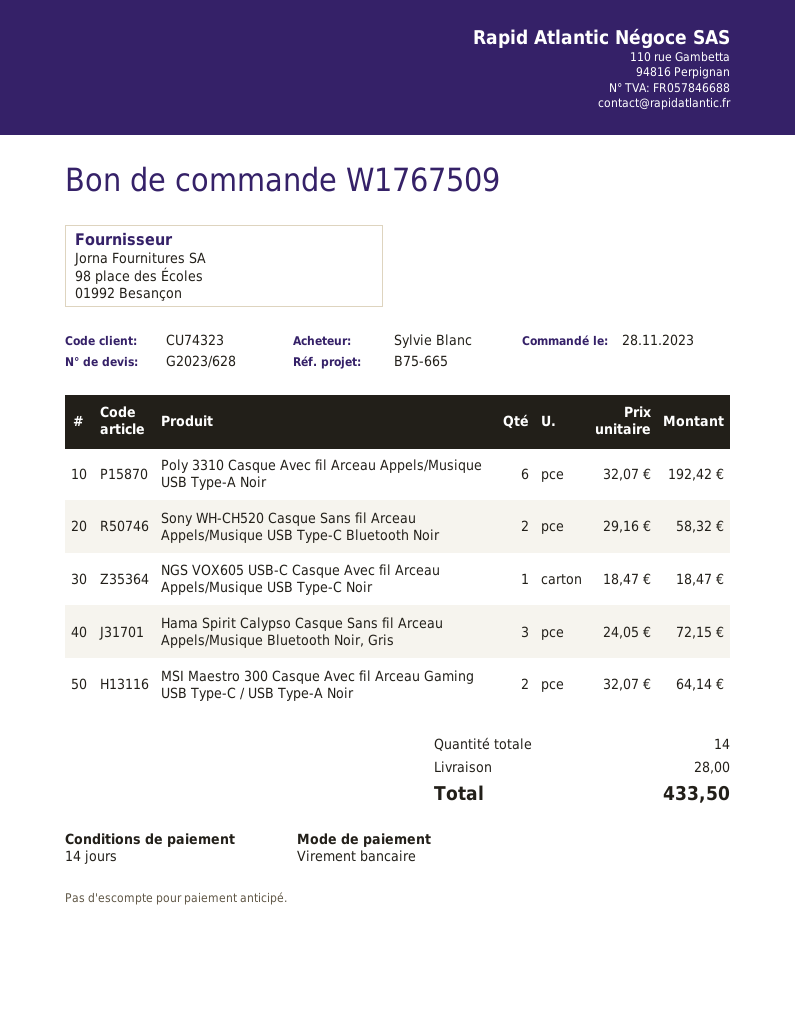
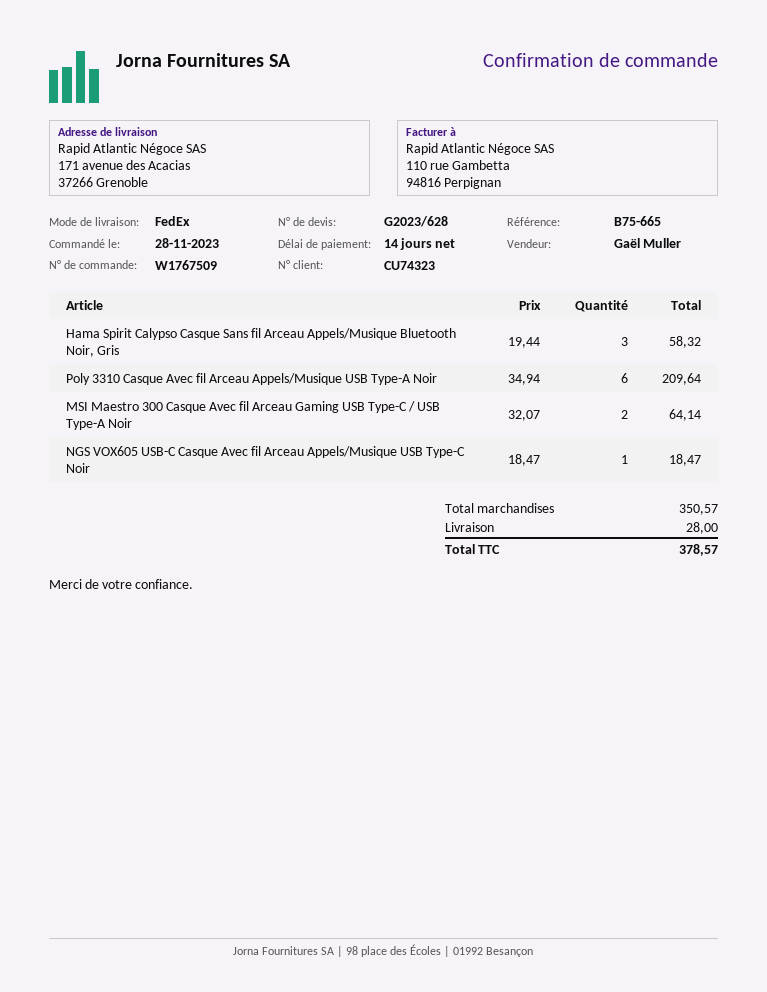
Poly 3310 Casque Avec fil Arceau Appels/Musique USB Type-A Noir: 6 x 32.07 = 192.42 -> 6 x 34.94 = 209.64
Sony WH-CH520 Casque Sans fil Arceau Appels/Musique USB Type-C Bluetooth Noir: 2 x 29.16 = 58.32 -> none
Hama Spirit Calypso Casque Sans fil Arceau Appels/Musique Bluetooth Noir, Gris: 3 x 24.05 = 72.15 -> 3 x 19.44 = 58.32
total: 433.50 -> 378.57

